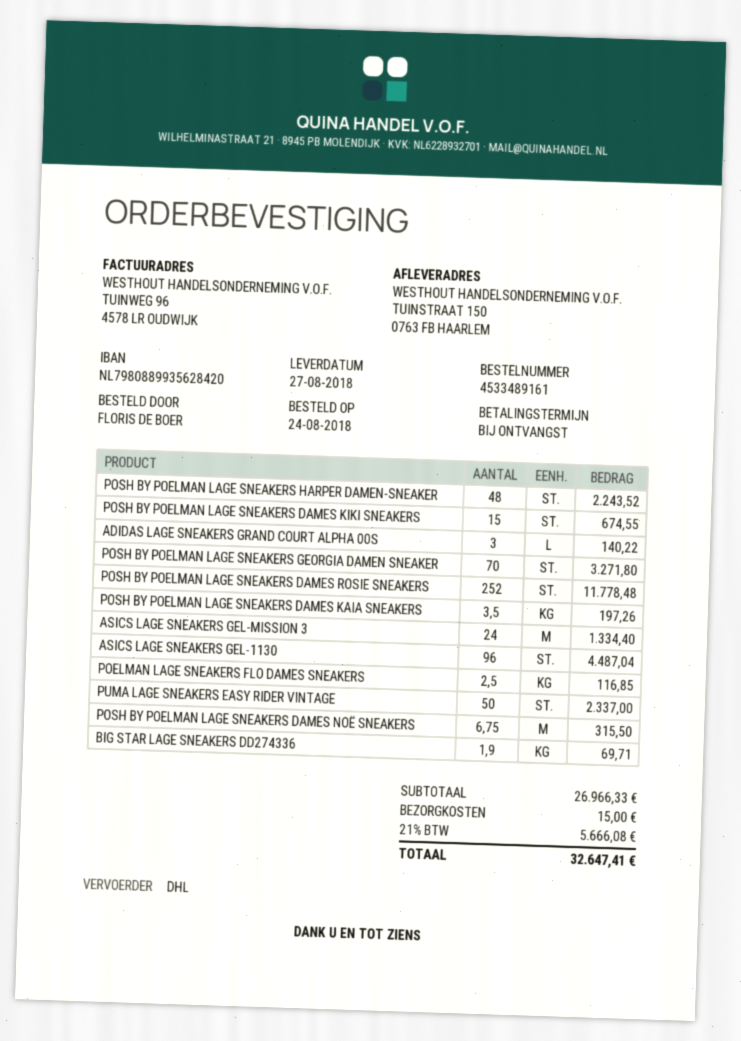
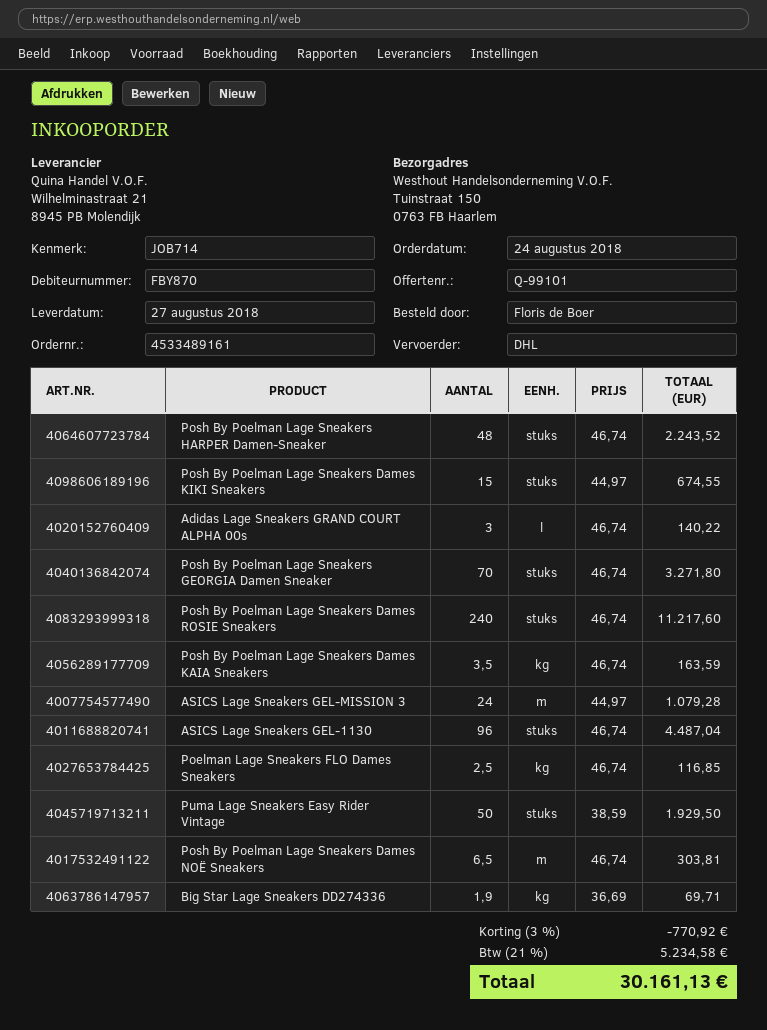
POSH BY POELMAN LAGE SNEAKERS DAMES ROSIE SNEAKERS: 252 for 11778.48 -> 240 for 11217.60
POSH BY POELMAN LAGE SNEAKERS DAMES KAIA SNEAKERS: 3.5 for 197.26 -> 3.5 for 163.59
ASICS LAGE SNEAKERS GEL-MISSION 3: 24 for 1334.40 -> 24 for 1079.28
PUMA LAGE SNEAKERS EASY RIDER VINTAGE: 50 for 2337.00 -> 50 for 1929.50
POSH BY POELMAN LAGE SNEAKERS DAMES NOË SNEAKERS: 6.75 for 315.50 -> 6.5 for 303.81
discount: none -> 3% = 770.92
shipping: 15.00 -> none
tax: 21% = 5666.08 -> 21% = 5234.58
total: 32647.41 -> 30161.13

